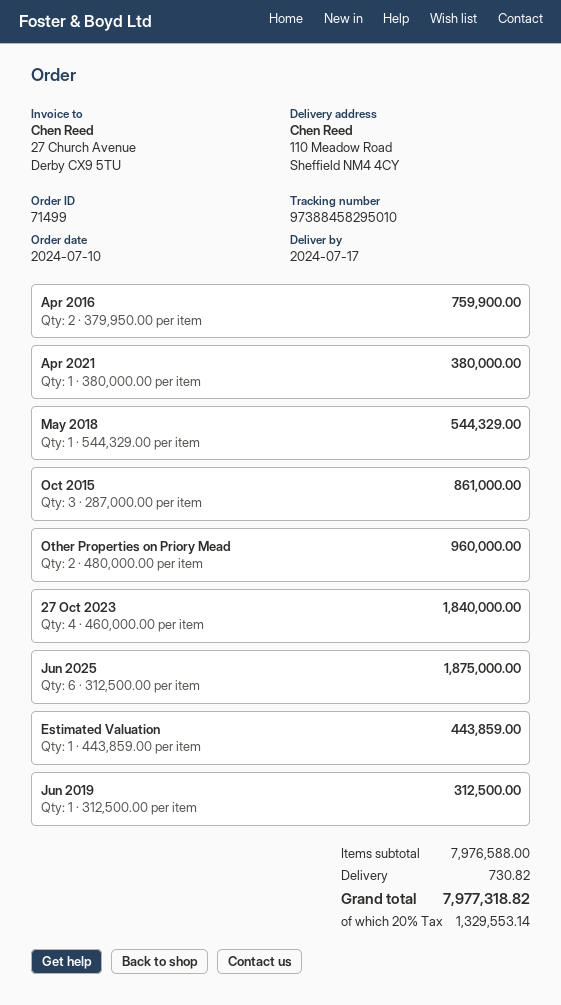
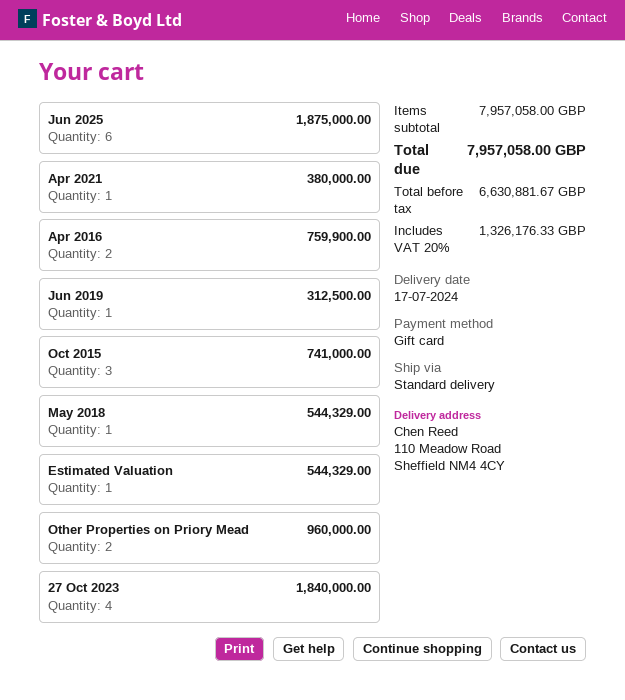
Oct 2015: 3 for 861000.00 -> 3 for 741000.00
Estimated Valuation: 1 for 443859.00 -> 1 for 544329.00
subtotal: 7976588.00 -> 7957058.00
shipping: 730.82 -> none
tax: 20% = 1329553.14 -> 20% = 1326176.33
total: 7977318.82 -> 7957058.00

